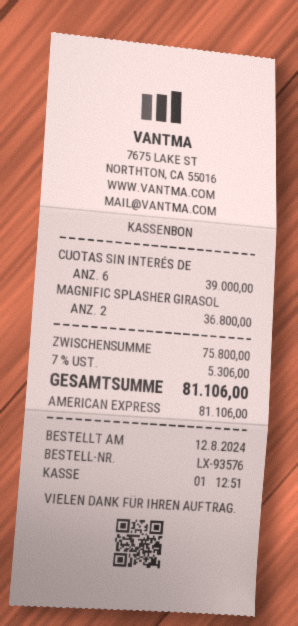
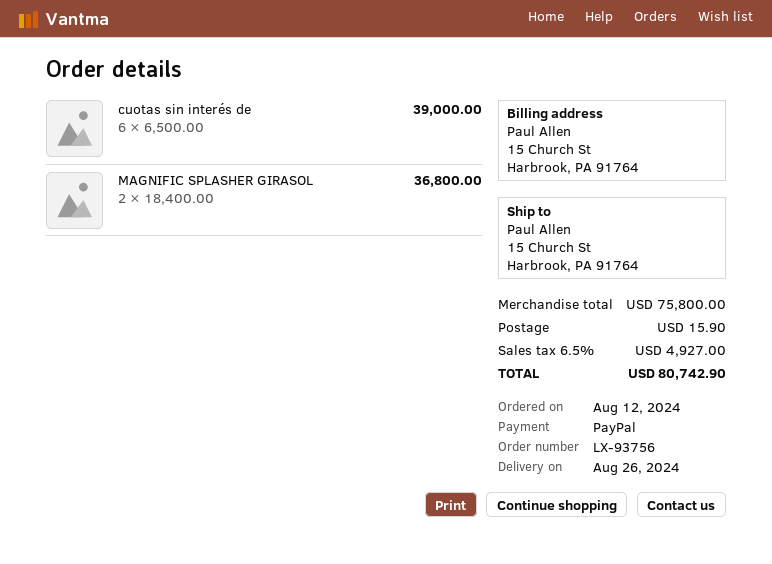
order number: LX-93576 -> LX-93756
payment method: American Express -> PayPal
shipping: none -> 15.90
tax: 7% = 5306.00 -> 6.5% = 4927.00
total: 81106.00 -> 80742.90

